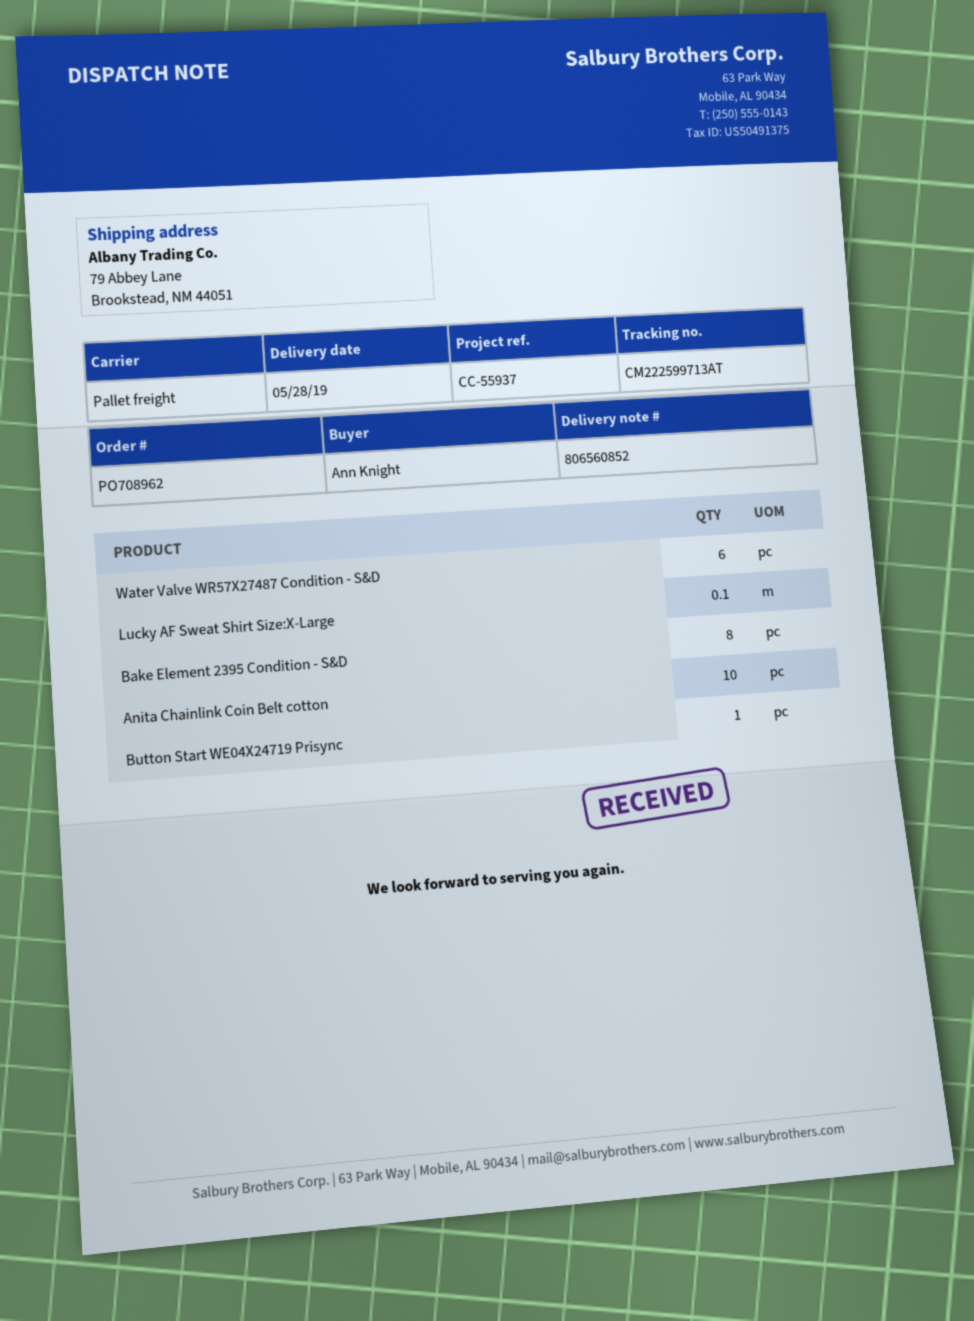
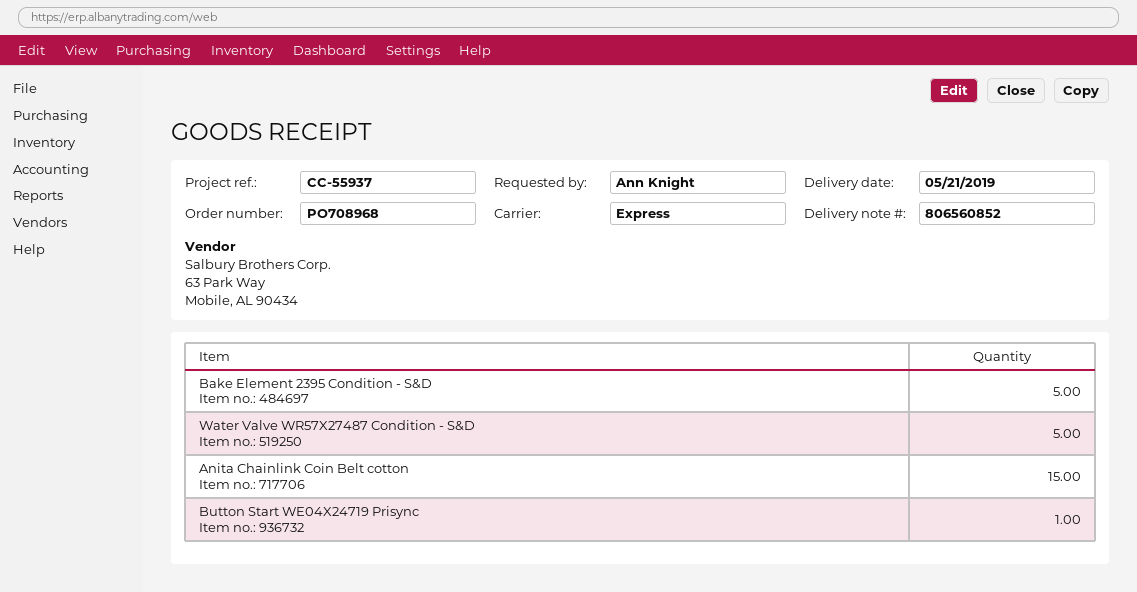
order number: PO708962 -> PO708968
delivery date: 2019-05-28 -> 2019-05-21
shipping method: pallet freight -> express
Water Valve WR57X27487 Condition - S&D: 6 -> 5
Lucky AF Sweat Shirt Size:X-Large: 0.1 -> none
Bake Element 2395 Condition - S&D: 8 -> 5
Anita Chainlink Coin Belt cotton: 10 -> 15

